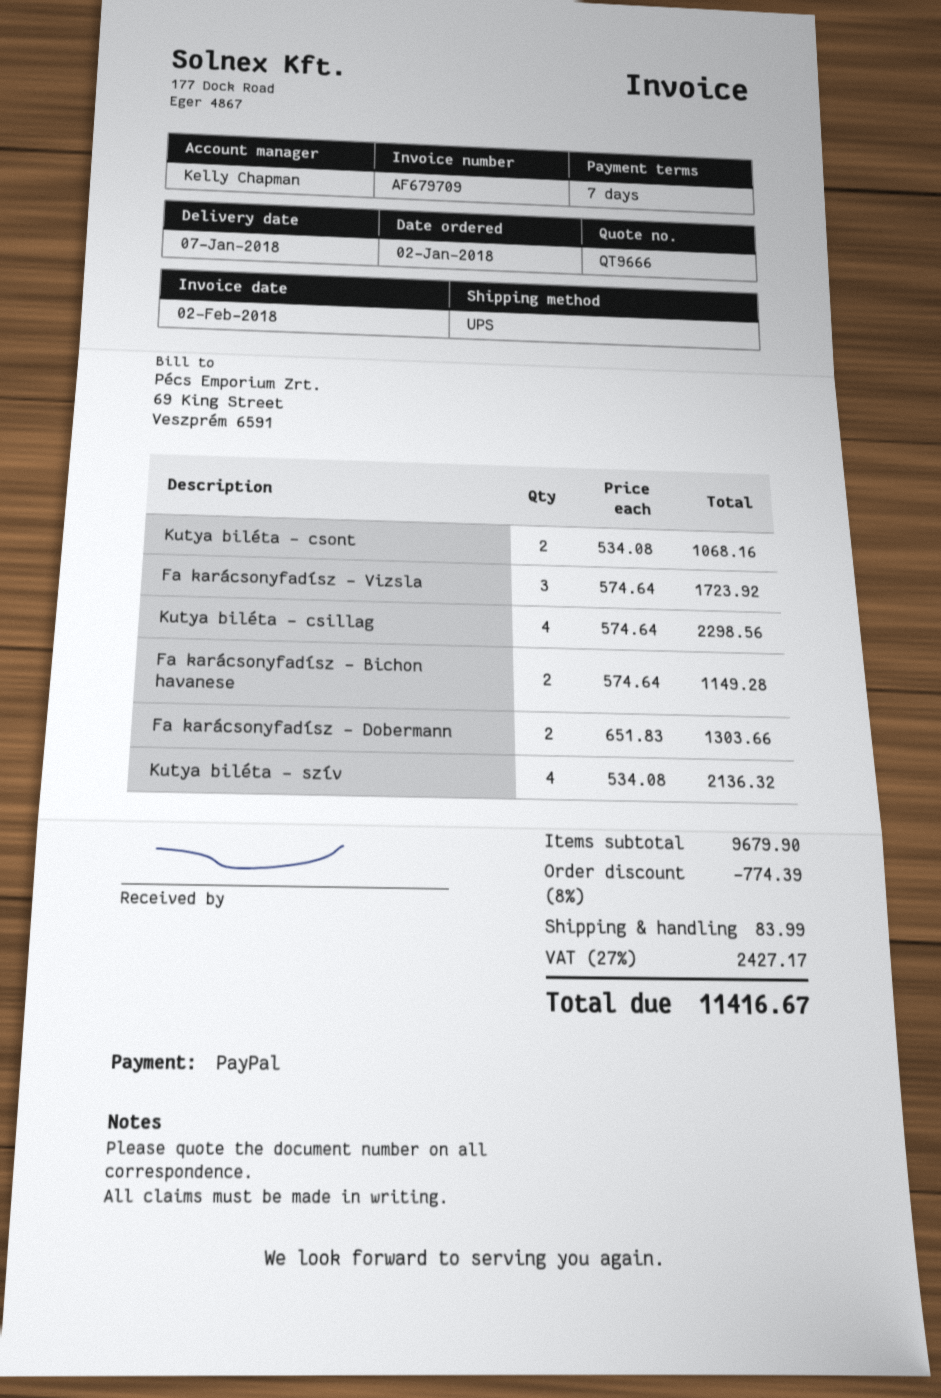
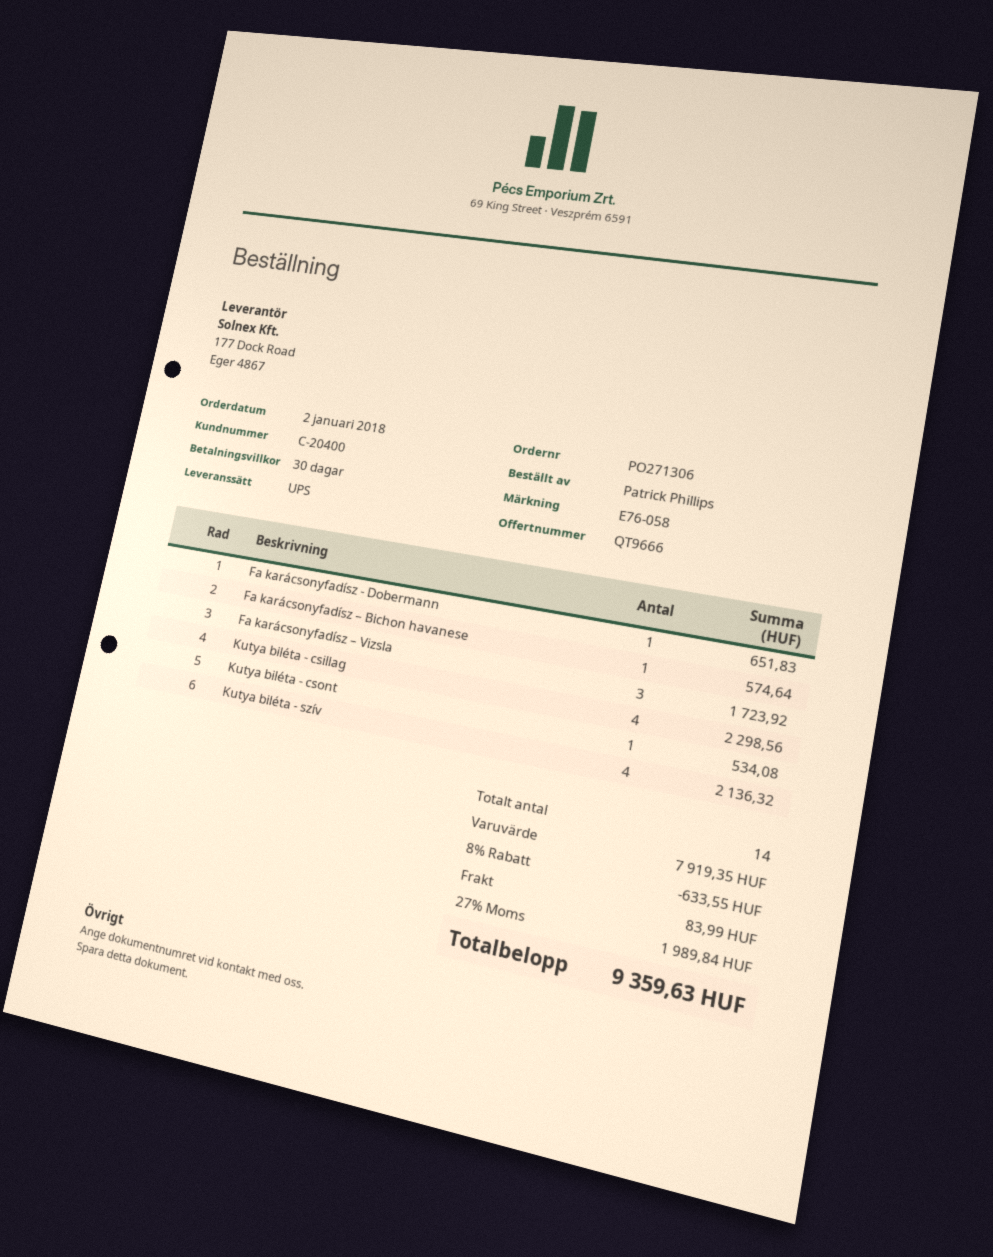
payment terms: 7 days -> 30 days
Kutya biléta - csont: 2 for 1068.16 -> 1 for 534.08
Fa karácsonyfadísz – Bichon havanese: 2 for 1149.28 -> 1 for 574.64
Fa karácsonyfadísz - Dobermann: 2 for 1303.66 -> 1 for 651.83
subtotal: 9679.90 -> 7919.35
discount: 8% = 774.39 -> 8% = 633.55
tax: 27% = 2427.17 -> 27% = 1989.84
total: 11416.67 -> 9359.63

